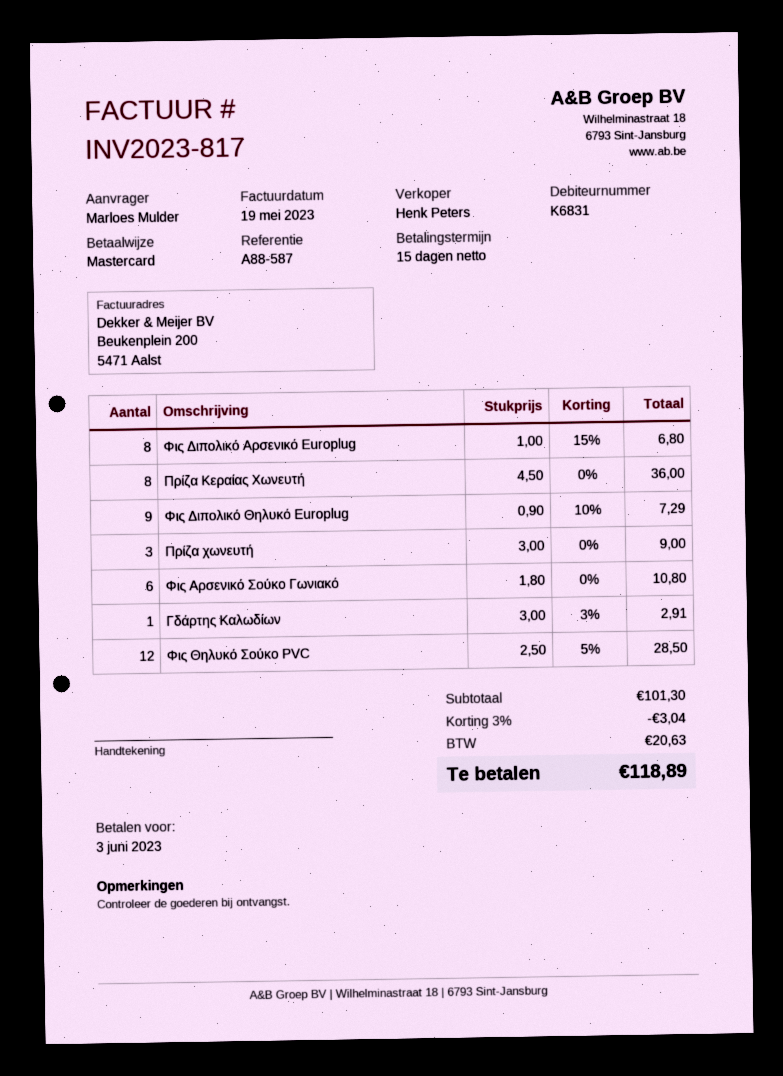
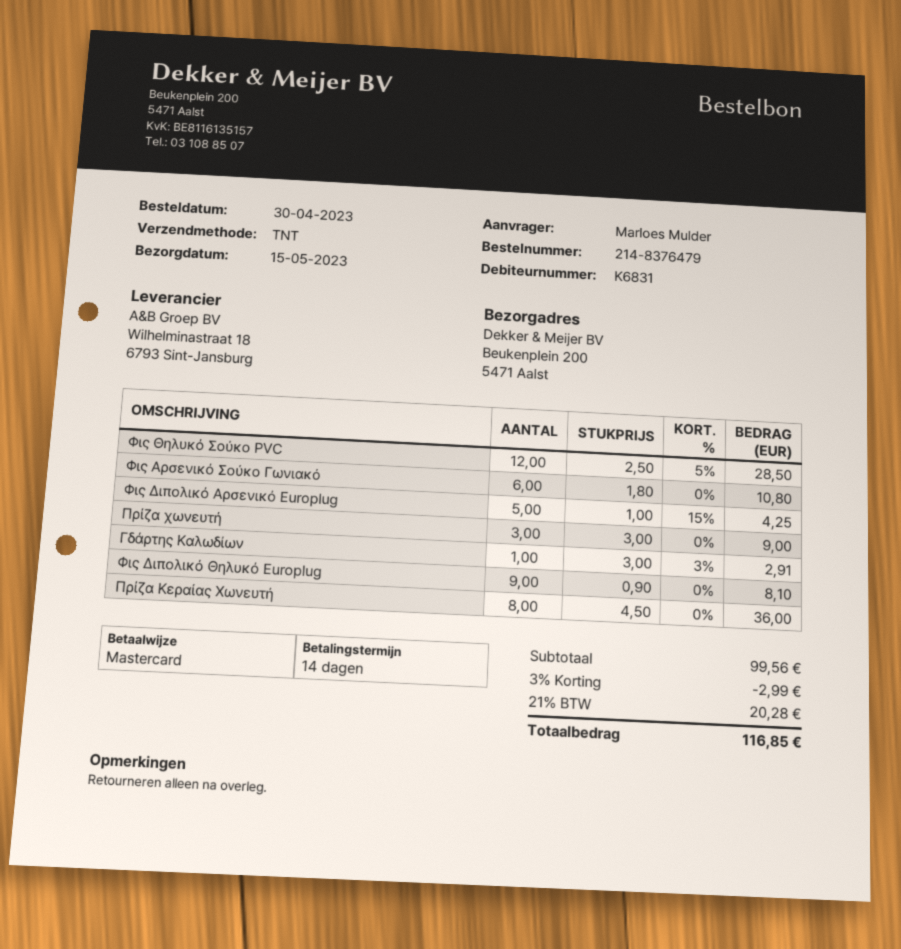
payment terms: 15 days -> 14 days
Φις Διπολικό Αρσενικό Europlug: 8 x 1.00 - 15% = 6.80 -> 5 x 1.00 - 15% = 4.25
Φις Διπολικό Θηλυκό Europlug: 9 x 0.90 - 10% = 7.29 -> 9 x 0.90 = 8.10
subtotal: 101.30 -> 99.56
discount: 3% = 3.04 -> 3% = 2.99
tax: 20.63 -> 20.28
total: 118.89 -> 116.85

